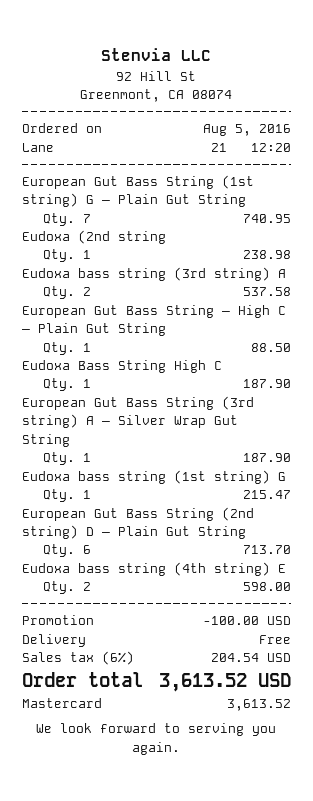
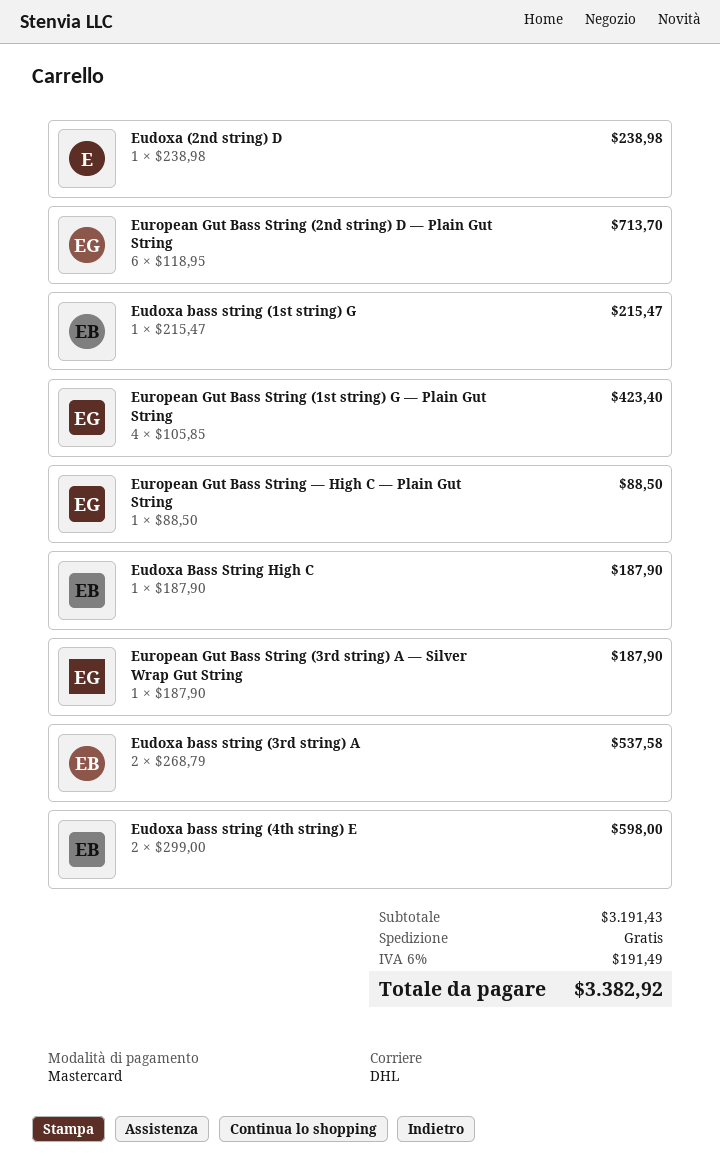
European Gut Bass String (1st string) G — Plain Gut String: 7 for 740.95 -> 4 for 423.40
discount: 100.00 -> none
tax: 6% = 204.54 -> 6% = 191.49
total: 3613.52 -> 3382.92

